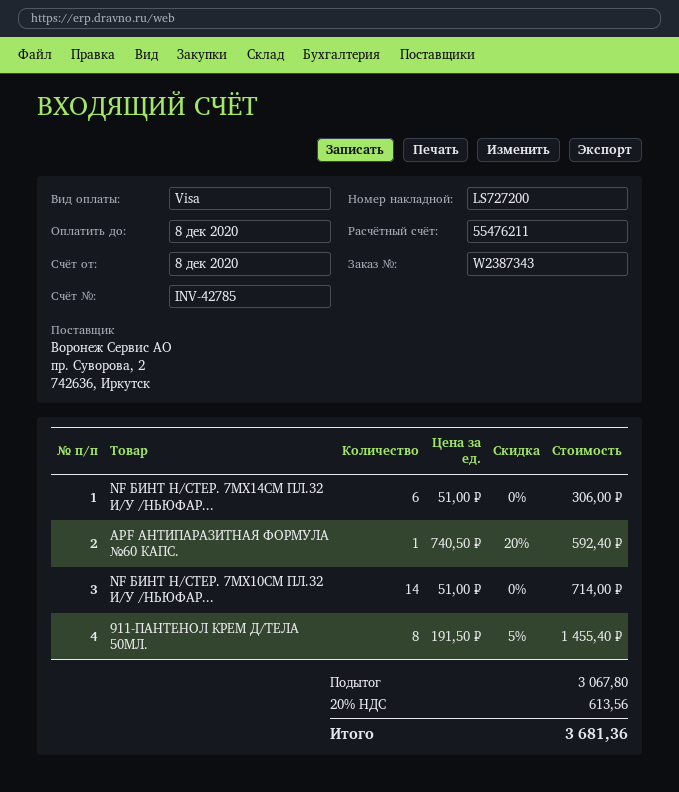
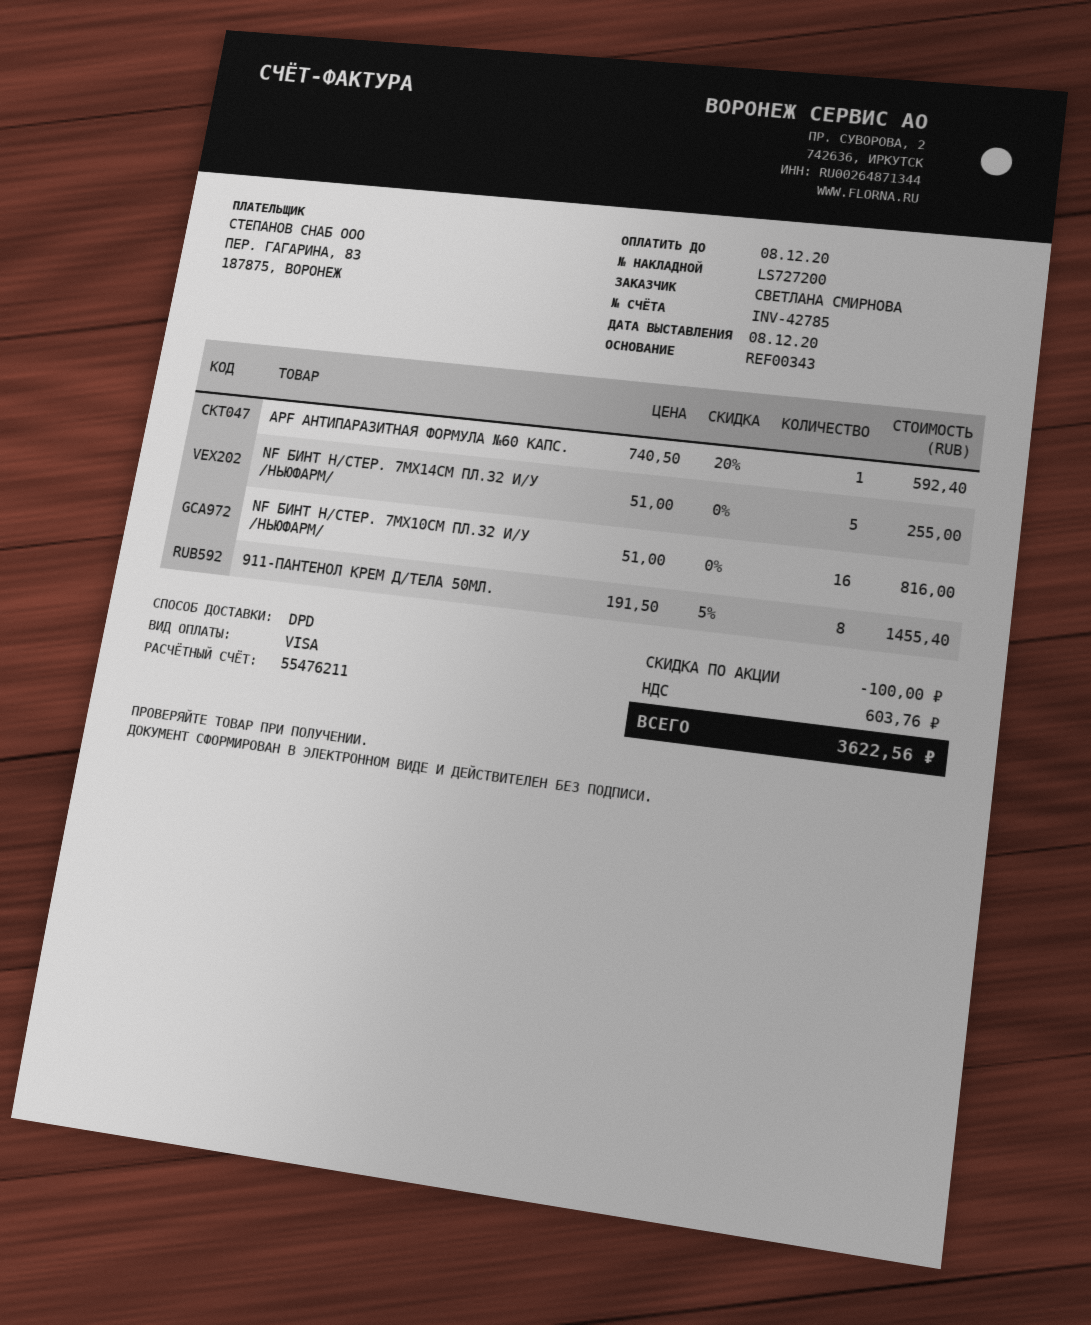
NF БИНТ Н/СТЕР. 7МХ14СМ ПЛ.32 И/У /НЬЮФАР...: 6 x 51.00 = 306.00 -> 5 x 51.00 = 255.00
NF БИНТ Н/СТЕР. 7МХ10СМ ПЛ.32 И/У /НЬЮФАР...: 14 x 51.00 = 714.00 -> 16 x 51.00 = 816.00
discount: none -> 100.00
tax: 613.56 -> 603.76
total: 3681.36 -> 3622.56

